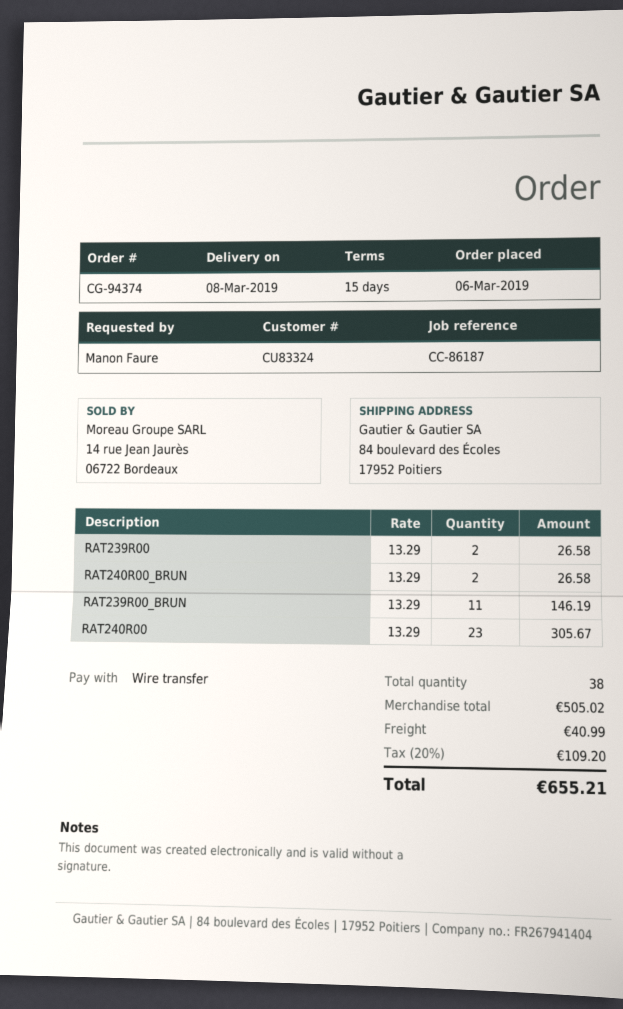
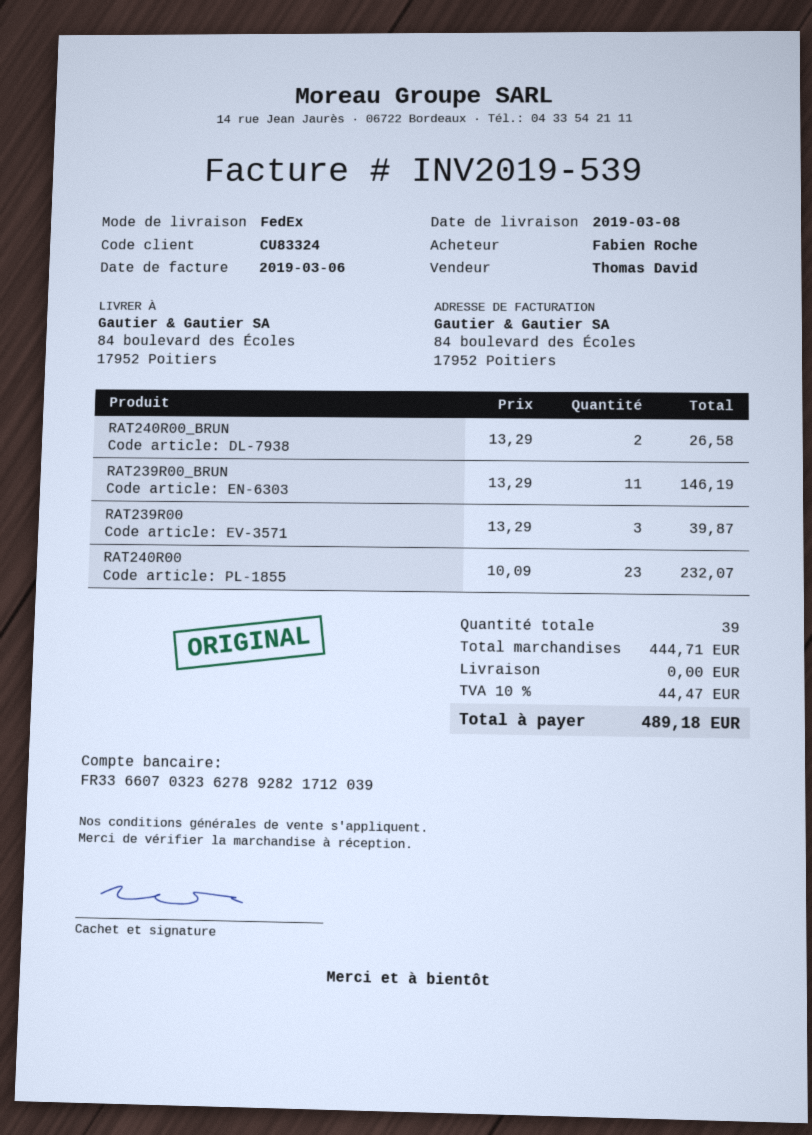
ordered by: Manon Faure -> Fabien Roche
RAT239R00: 2 x 13.29 = 26.58 -> 3 x 13.29 = 39.87
RAT240R00: 23 x 13.29 = 305.67 -> 23 x 10.09 = 232.07
total quantity: 38 -> 39
subtotal: 505.02 -> 444.71
shipping: 40.99 -> 0.00
tax: 20% = 109.20 -> 10% = 44.47
total: 655.21 -> 489.18

